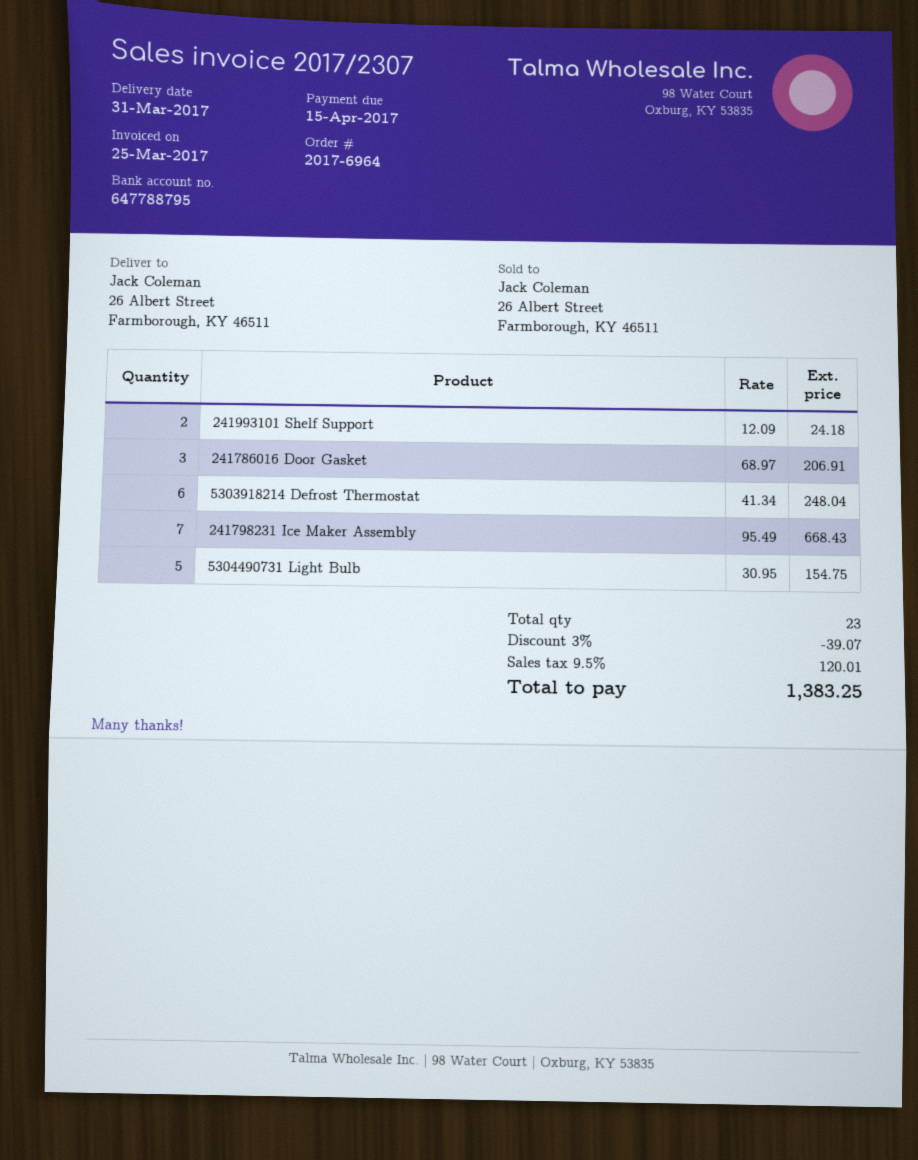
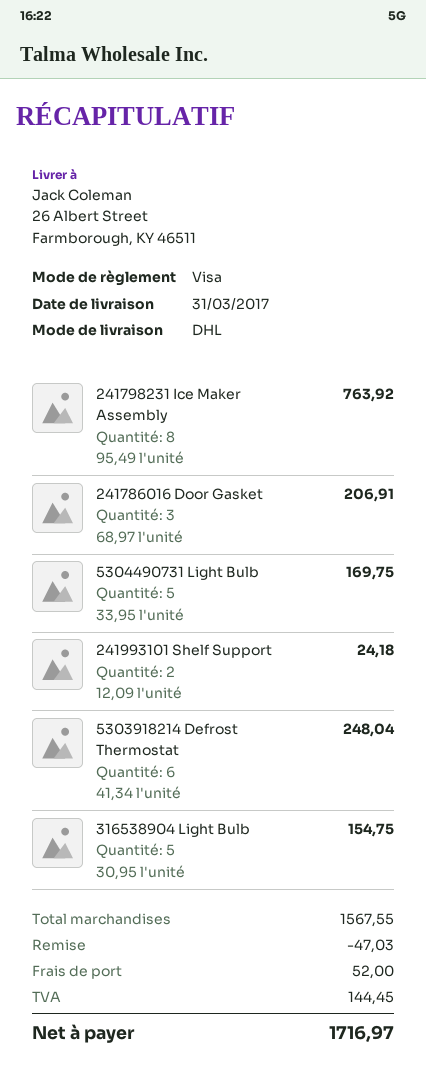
241798231 Ice Maker Assembly: 7 x 95.49 = 668.43 -> 8 x 95.49 = 763.92
5304490731 Light Bulb: 5 x 30.95 = 154.75 -> 5 x 33.95 = 169.75
316538904 Light Bulb: none -> 5 x 30.95 = 154.75
discount: 39.07 -> 47.03
shipping: none -> 52.00
tax: 120.01 -> 144.45
total: 1383.25 -> 1716.97

